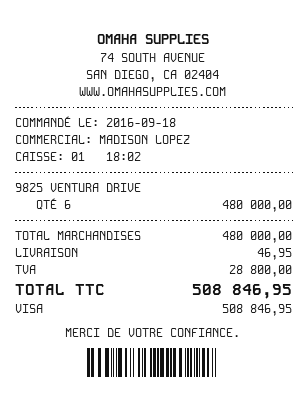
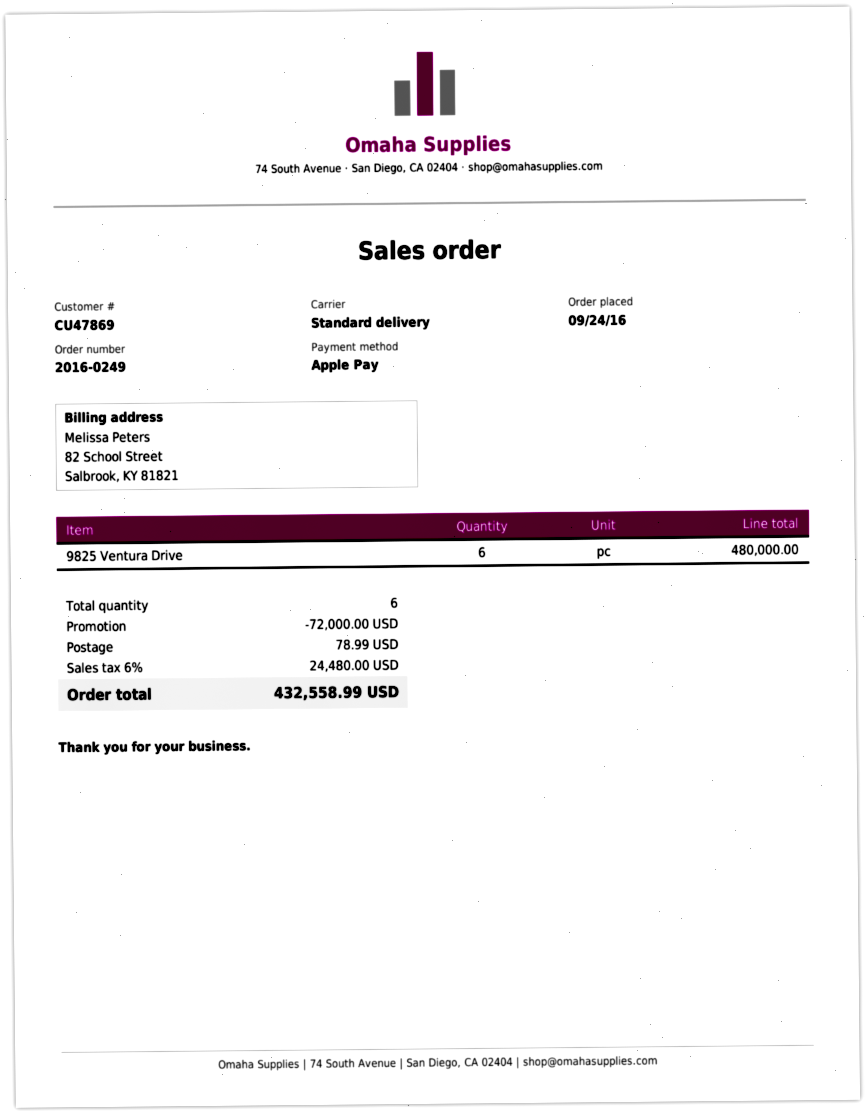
order date: 2016-09-18 -> 2016-09-24
payment method: Visa -> Apple Pay
discount: none -> 72000.00
shipping: 46.95 -> 78.99
tax: 28800.00 -> 24480.00
total: 508846.95 -> 432558.99

